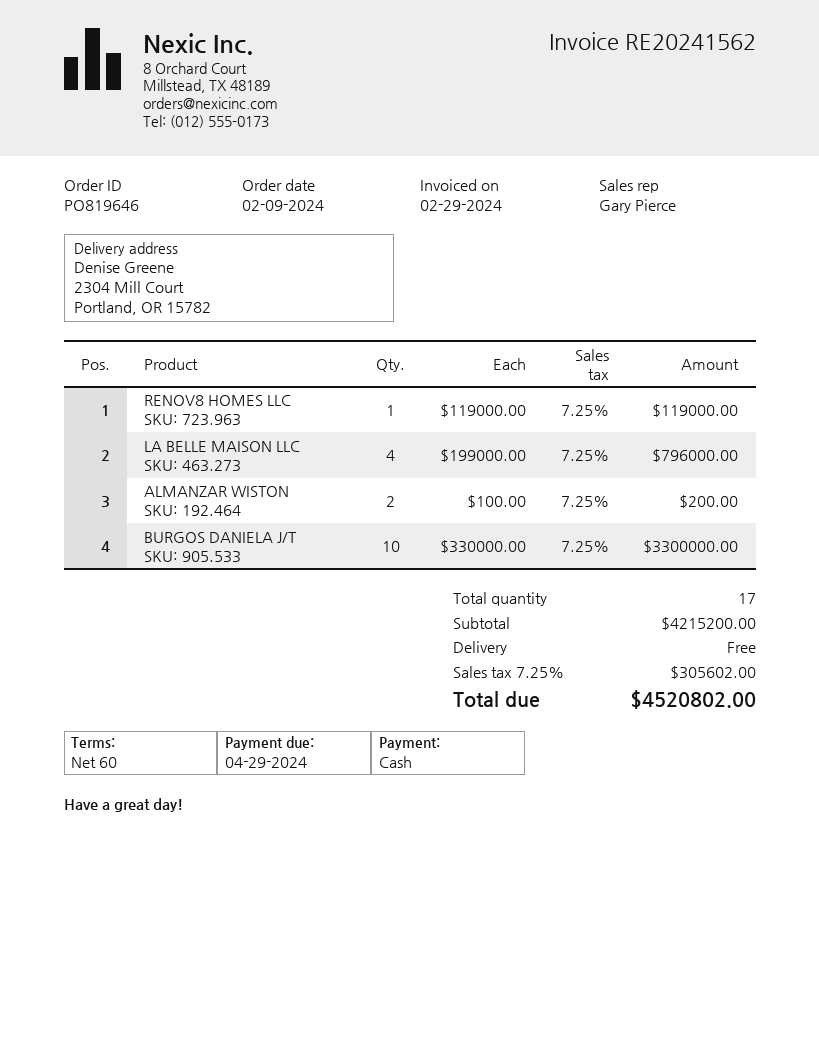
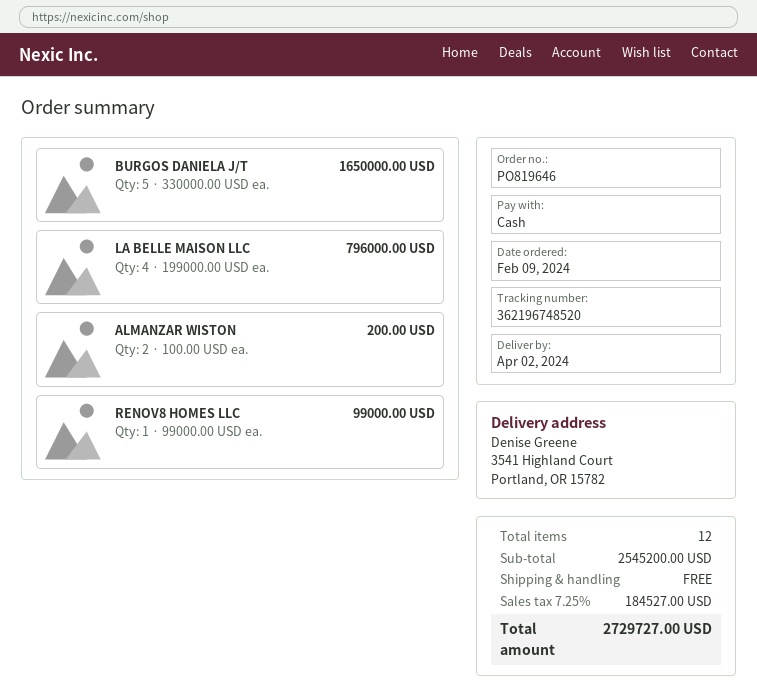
ship to: 2304 Mill Court, Portland, OR 15782 -> 3541 Highland Court, Portland, OR 15782
RENOV8 HOMES LLC: 1 x 119000.00 = 119000.00 -> 1 x 99000.00 = 99000.00
BURGOS DANIELA J/T: 10 x 330000.00 = 3300000.00 -> 5 x 330000.00 = 1650000.00
total quantity: 17 -> 12
subtotal: 4215200.00 -> 2545200.00
tax: 7.25% = 305602.00 -> 7.25% = 184527.00
total: 4520802.00 -> 2729727.00

